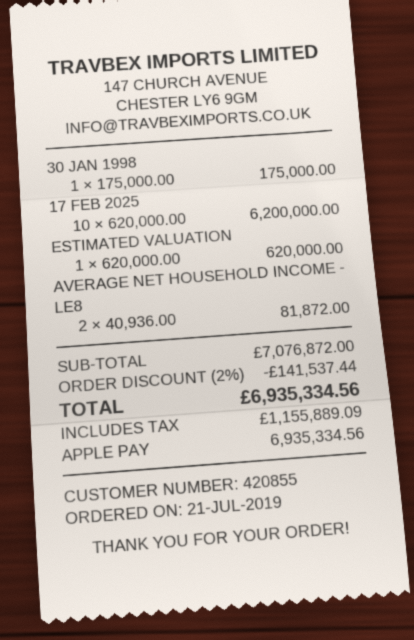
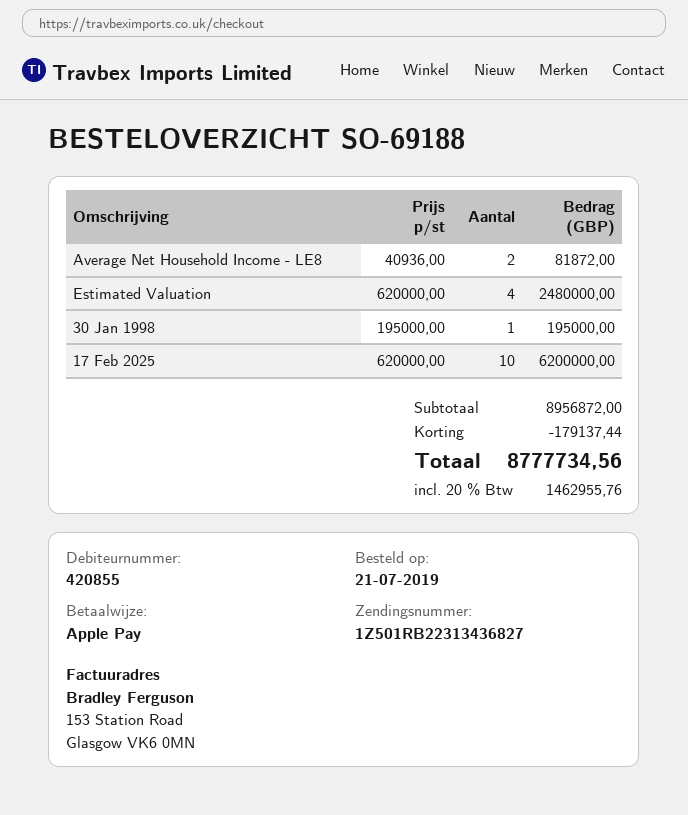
30 JAN 1998: 1 x 175000.00 = 175000.00 -> 1 x 195000.00 = 195000.00
ESTIMATED VALUATION: 1 x 620000.00 = 620000.00 -> 4 x 620000.00 = 2480000.00
subtotal: 7076872.00 -> 8956872.00
discount: 141537.44 -> 179137.44
tax: 1155889.09 -> 1462955.76
total: 6935334.56 -> 8777734.56

